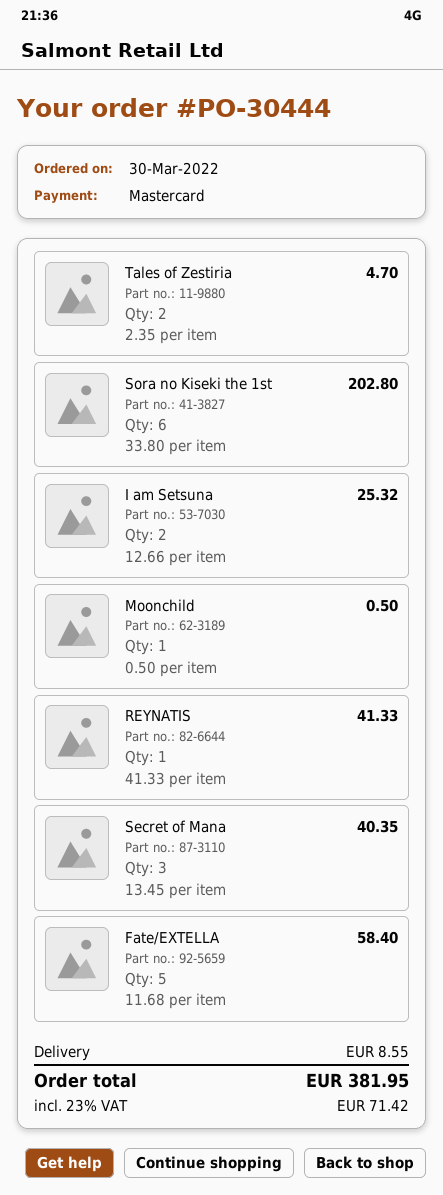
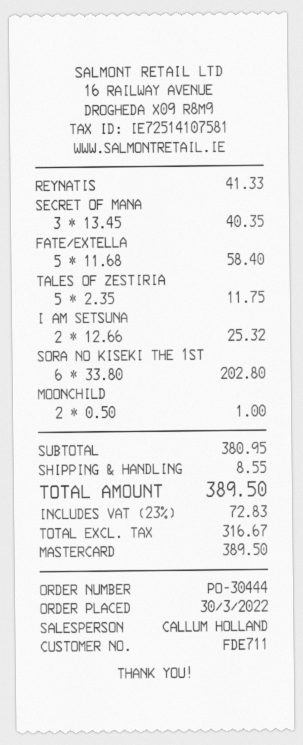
Tales of Zestiria: 2 x 2.35 = 4.70 -> 5 x 2.35 = 11.75
Moonchild: 1 x 0.50 = 0.50 -> 2 x 0.50 = 1.00
tax: 23% = 71.42 -> 23% = 72.83
total: 381.95 -> 389.50

